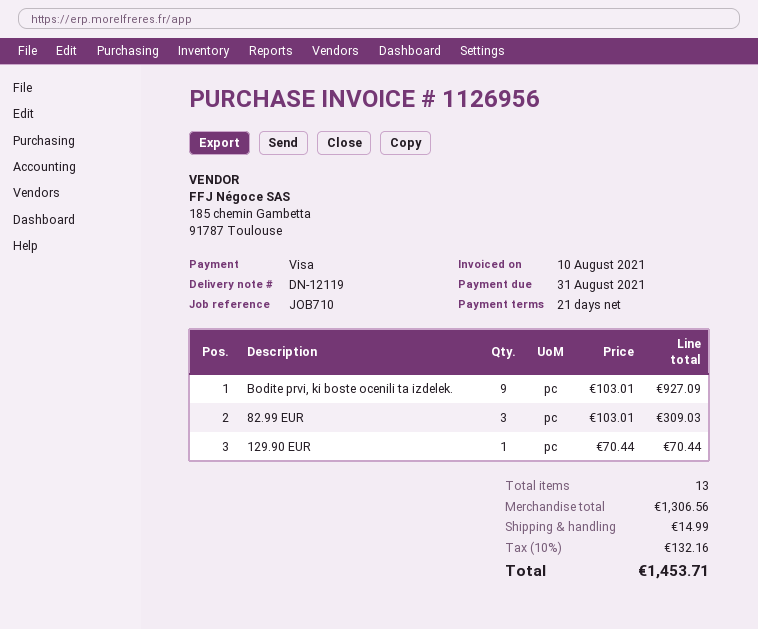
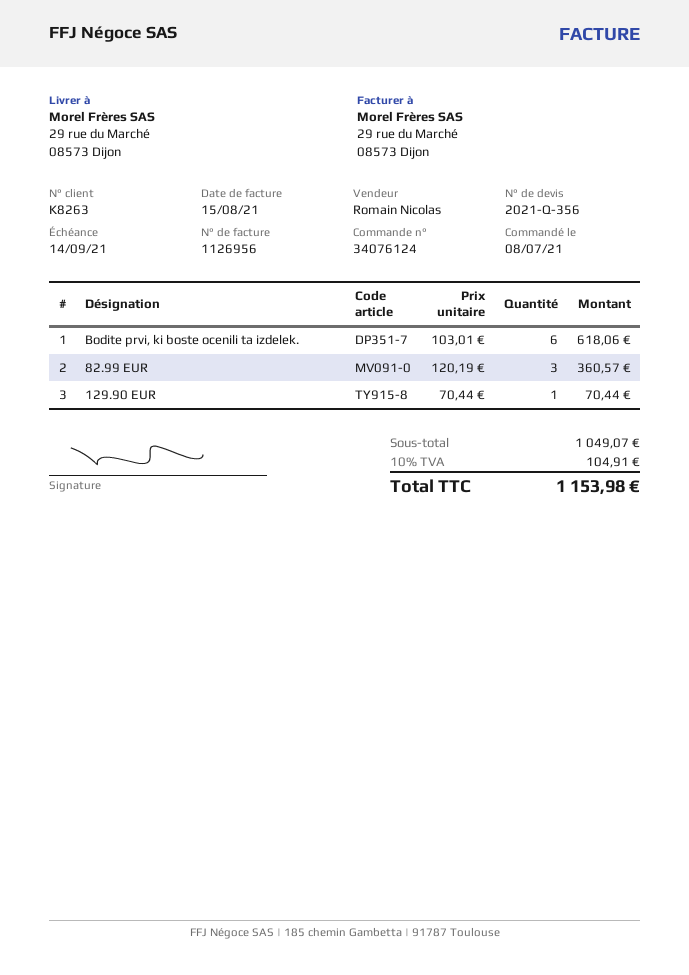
invoice date: 2021-08-10 -> 2021-08-15
due date: 2021-08-31 -> 2021-09-14
Bodite prvi, ki boste ocenili ta izdelek.: 9 x 103.01 = 927.09 -> 6 x 103.01 = 618.06
82.99 EUR: 3 x 103.01 = 309.03 -> 3 x 120.19 = 360.57
subtotal: 1306.56 -> 1049.07
shipping: 14.99 -> none
tax: 10% = 132.16 -> 10% = 104.91
total: 1453.71 -> 1153.98

